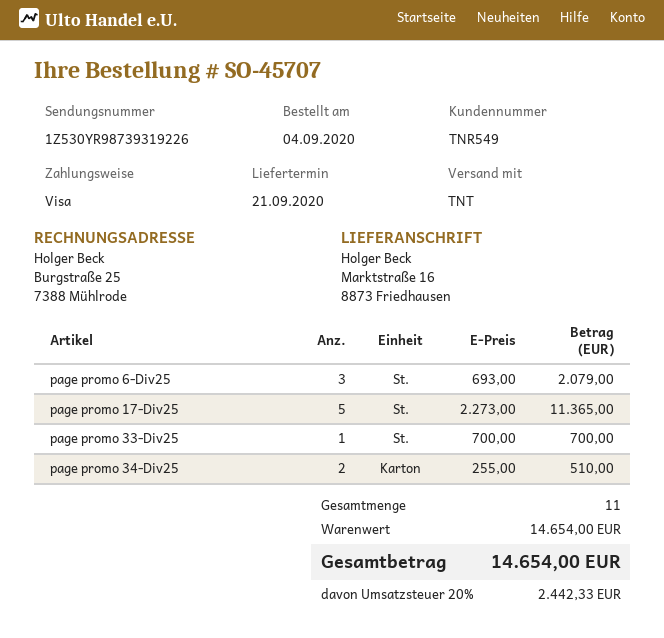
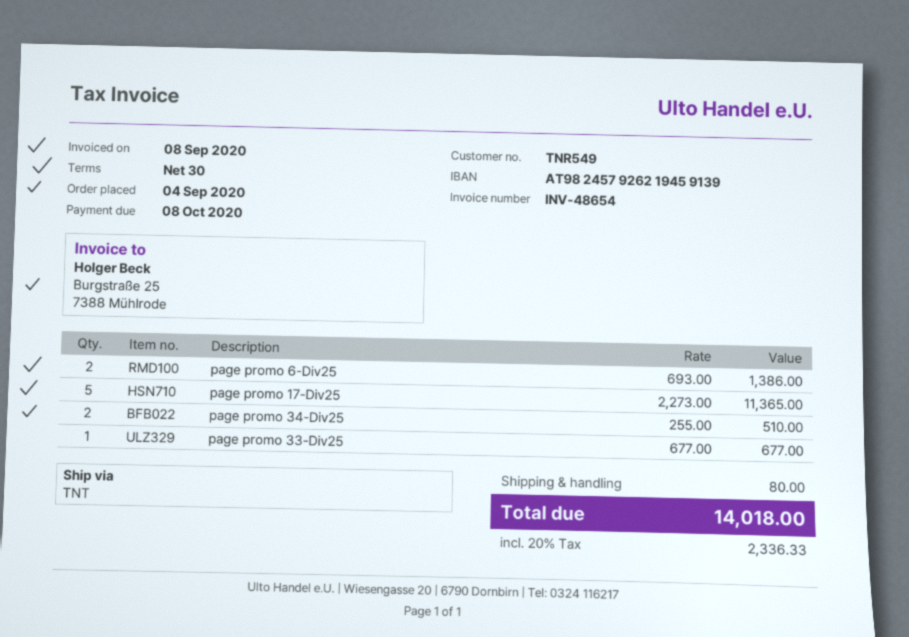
page promo 6-Div25: 3 x 693.00 = 2079.00 -> 2 x 693.00 = 1386.00
page promo 33-Div25: 1 x 700.00 = 700.00 -> 1 x 677.00 = 677.00
shipping: none -> 80.00
tax: 20% = 2442.33 -> 20% = 2336.33
total: 14654.00 -> 14018.00

